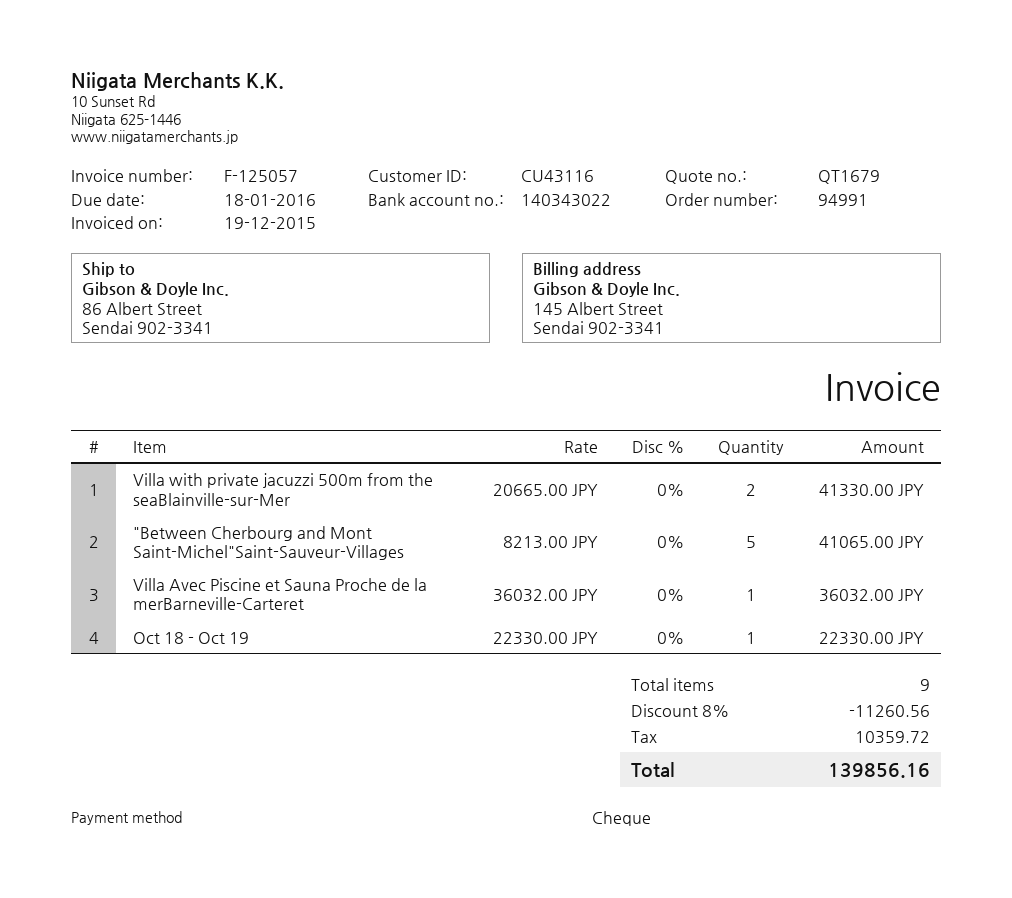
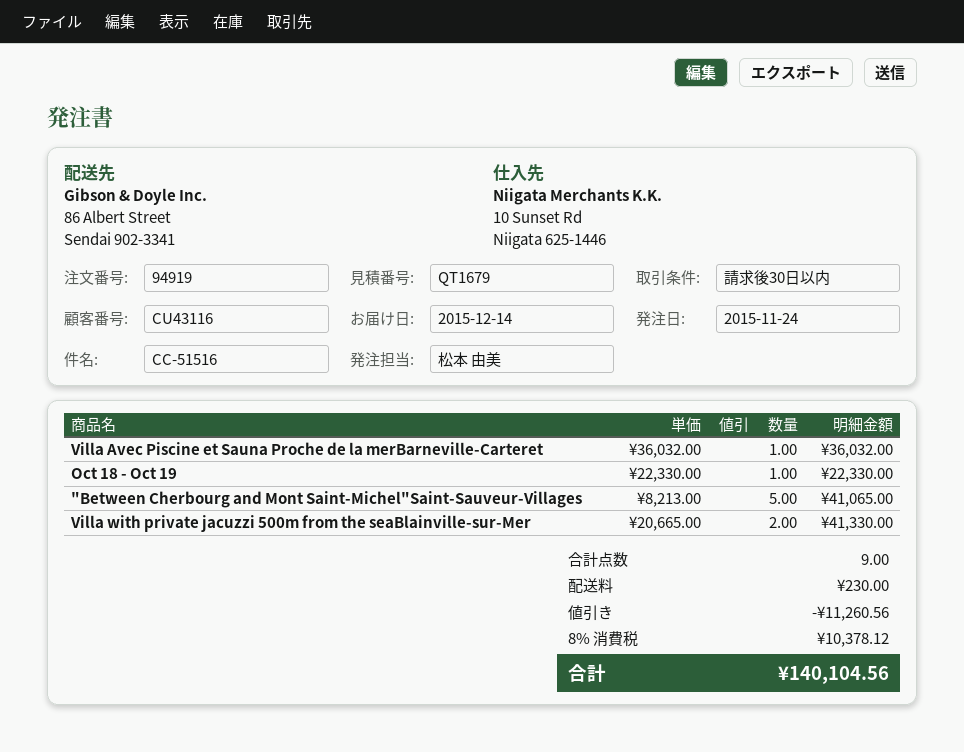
order number: 94991 -> 94919
shipping: none -> 230.00
tax: 10359.72 -> 10378.12
total: 139856.16 -> 140104.56

